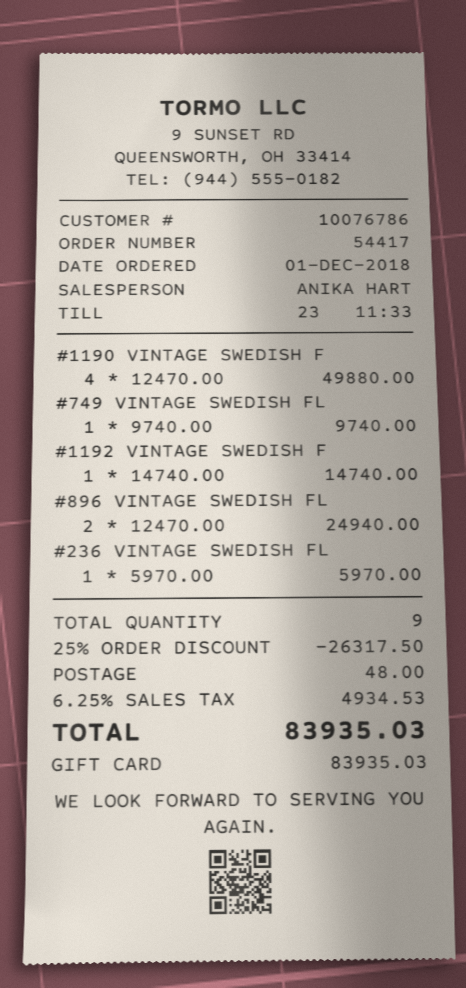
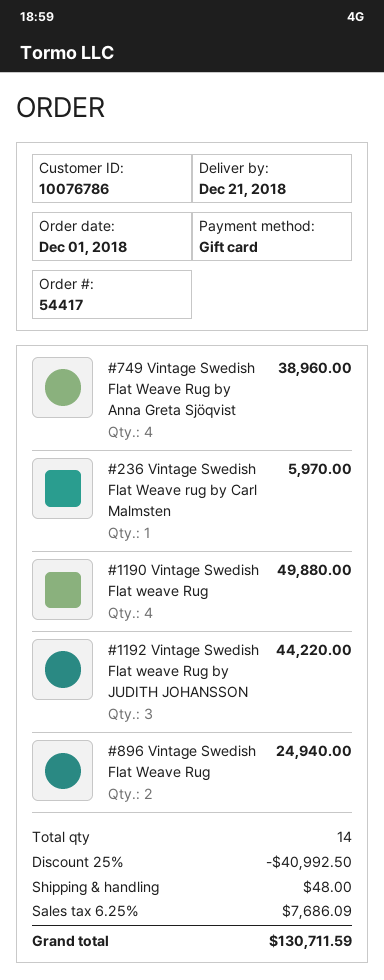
#749 VINTAGE SWEDISH FL: 1 for 9740.00 -> 4 for 38960.00
#1192 VINTAGE SWEDISH F: 1 for 14740.00 -> 3 for 44220.00
total quantity: 9 -> 14
discount: 25% = 26317.50 -> 25% = 40992.50
tax: 6.25% = 4934.53 -> 6.25% = 7686.09
total: 83935.03 -> 130711.59

